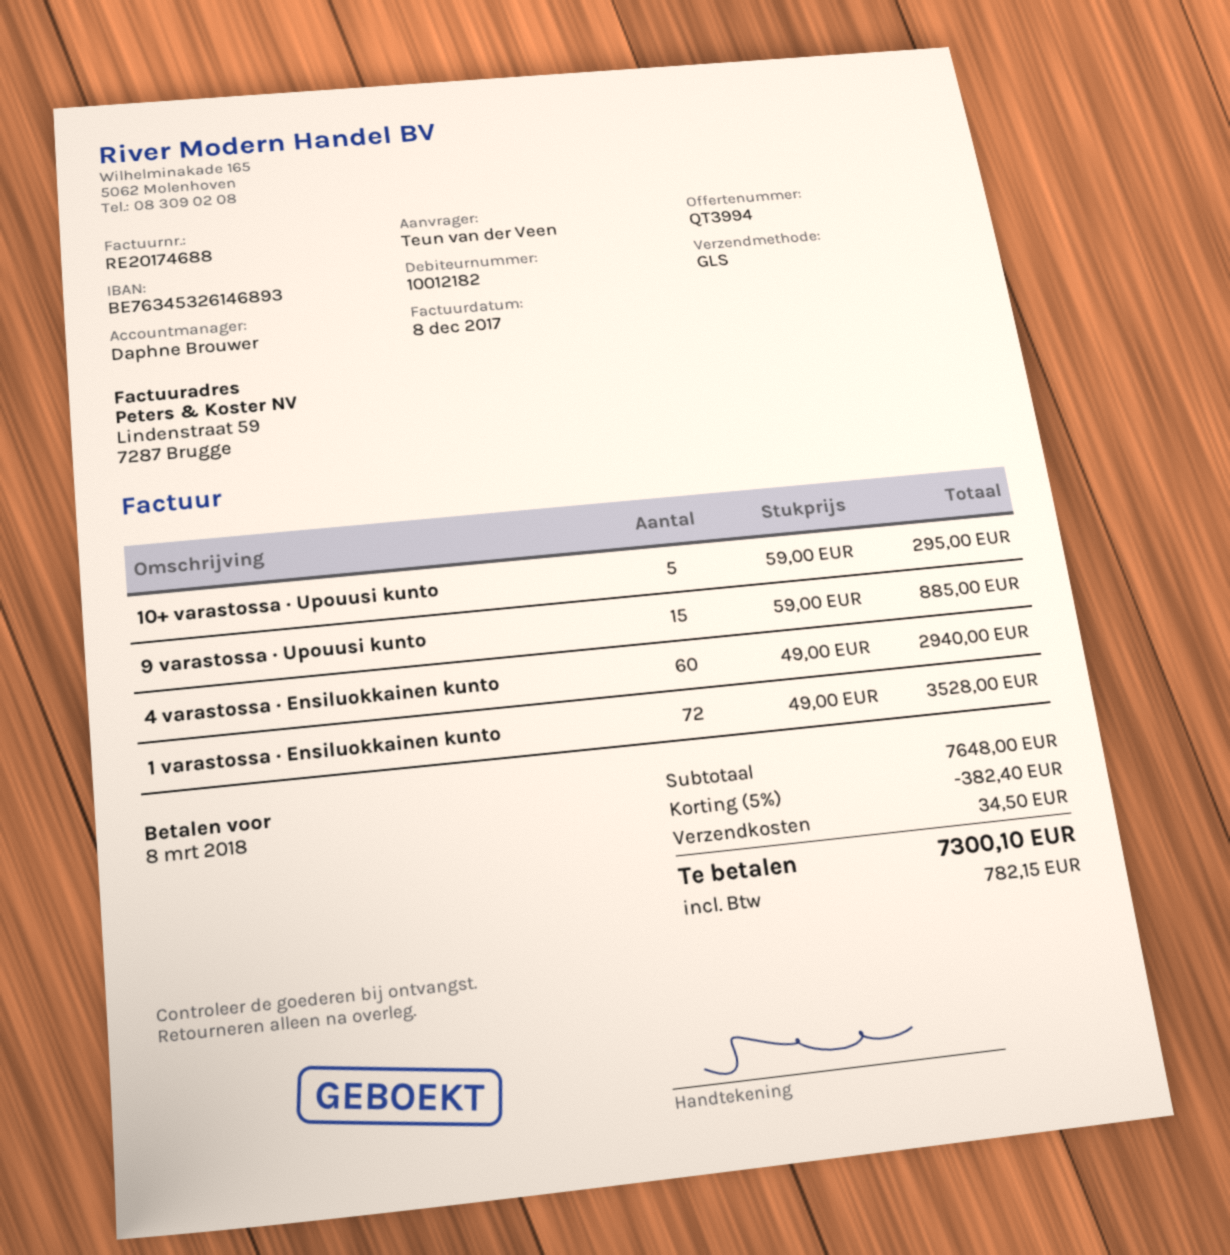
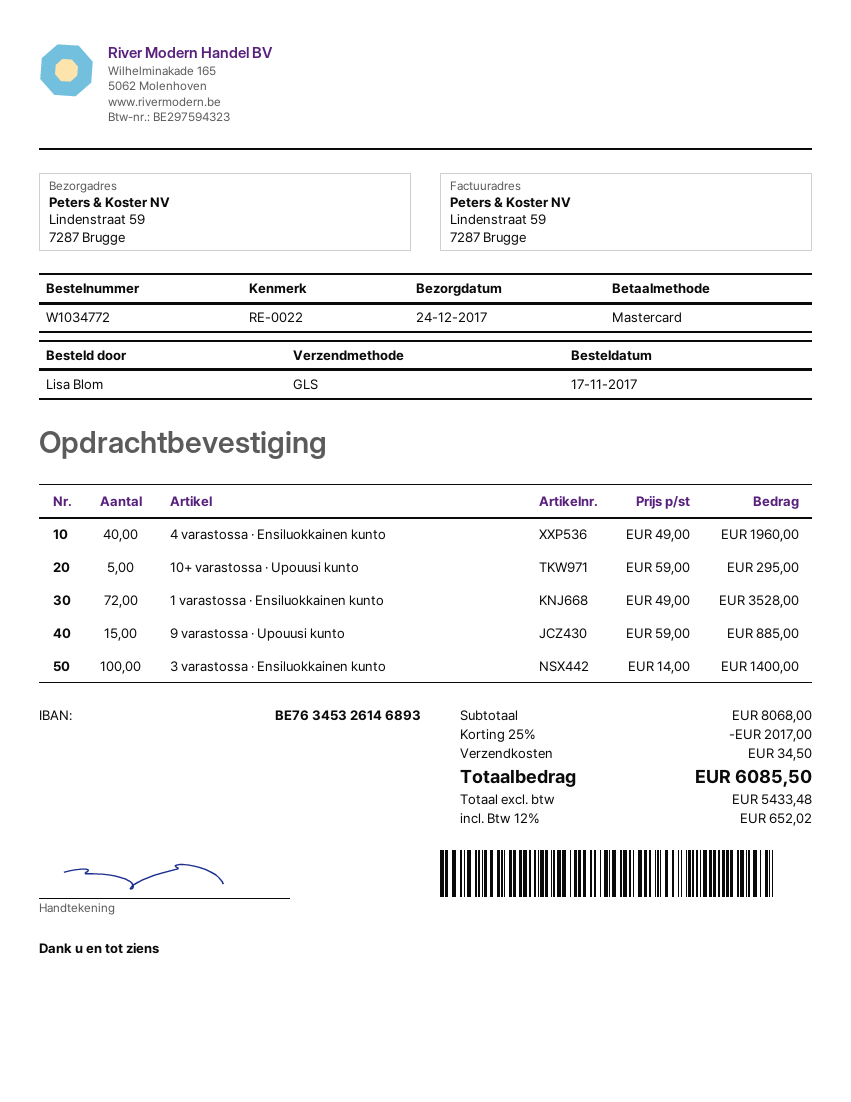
ordered by: Teun van der Veen -> Lisa Blom
4 varastossa · Ensiluokkainen kunto: 60 x 49.00 = 2940.00 -> 40 x 49.00 = 1960.00
3 varastossa · Ensiluokkainen kunto: none -> 100 x 14.00 = 1400.00
subtotal: 7648.00 -> 8068.00
discount: 5% = 382.40 -> 25% = 2017.00
tax: 782.15 -> 652.02
total: 7300.10 -> 6085.50

